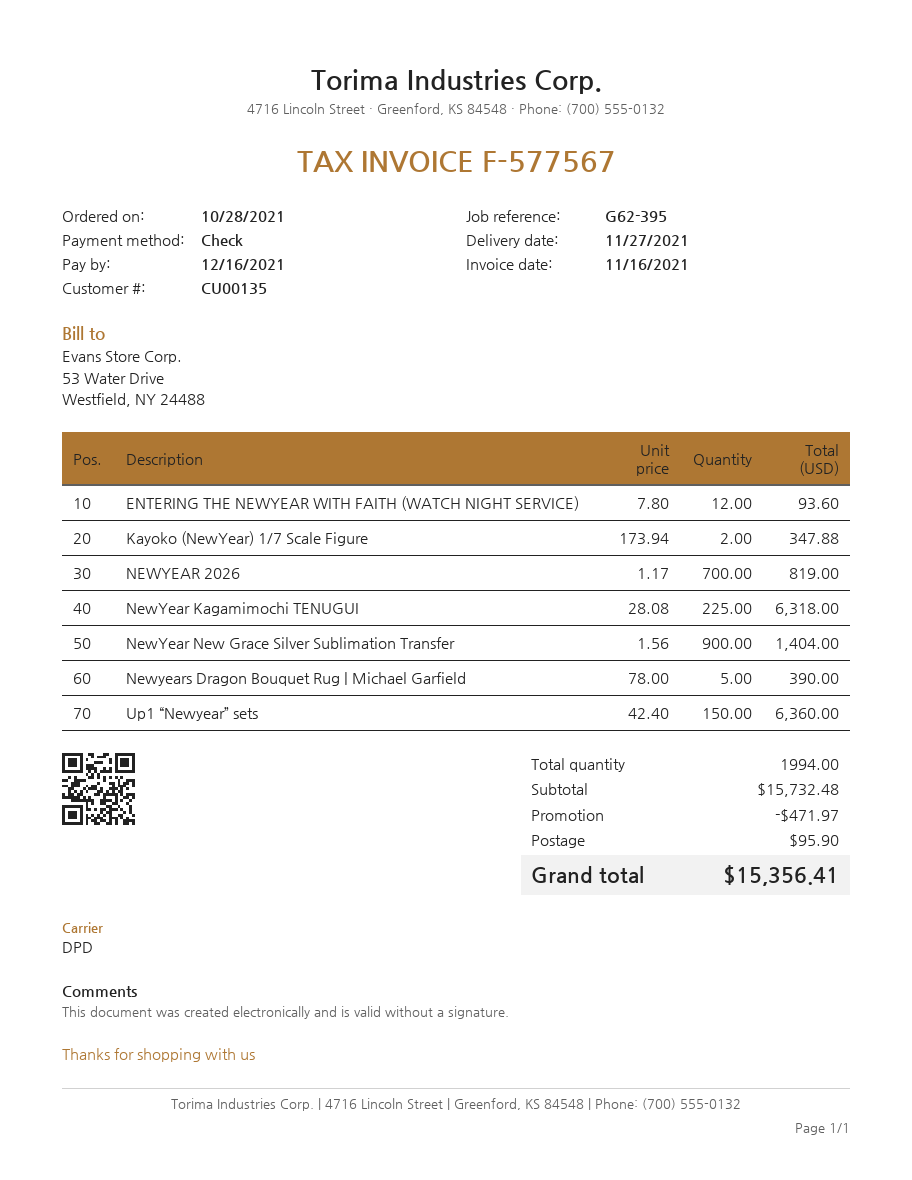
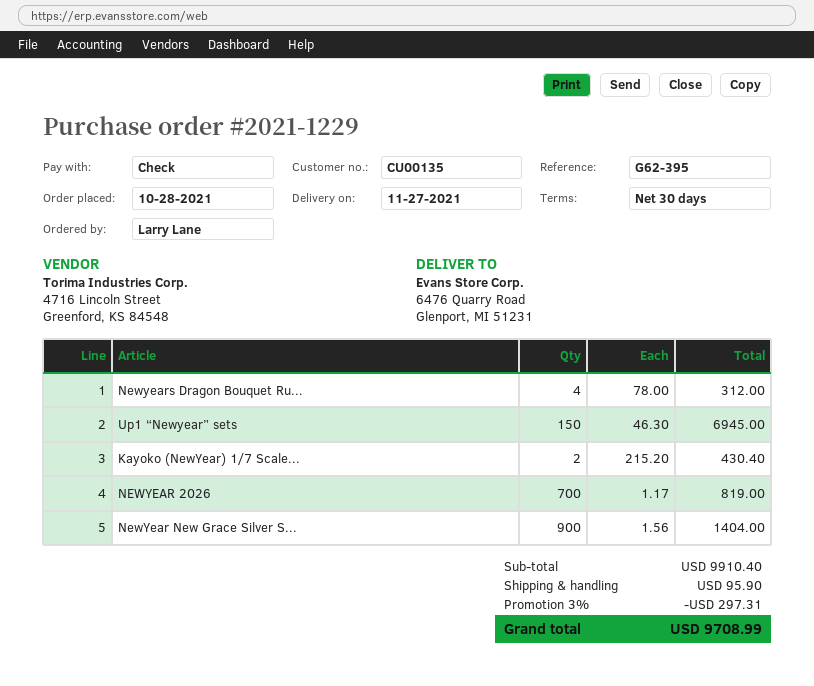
ENTERING THE NEWYEAR WITH FAITH (WATCH NIGHT SERVICE): 12 x 7.80 = 93.60 -> none
Kayoko (NewYear) 1/7 Scale Figure: 2 x 173.94 = 347.88 -> 2 x 215.20 = 430.40
NewYear Kagamimochi TENUGUI: 225 x 28.08 = 6318.00 -> none
Newyears Dragon Bouquet Rug | Michael Garfield: 5 x 78.00 = 390.00 -> 4 x 78.00 = 312.00
Up1 “Newyear” sets: 150 x 42.40 = 6360.00 -> 150 x 46.30 = 6945.00
subtotal: 15732.48 -> 9910.40
discount: 471.97 -> 297.31
total: 15356.41 -> 9708.99

